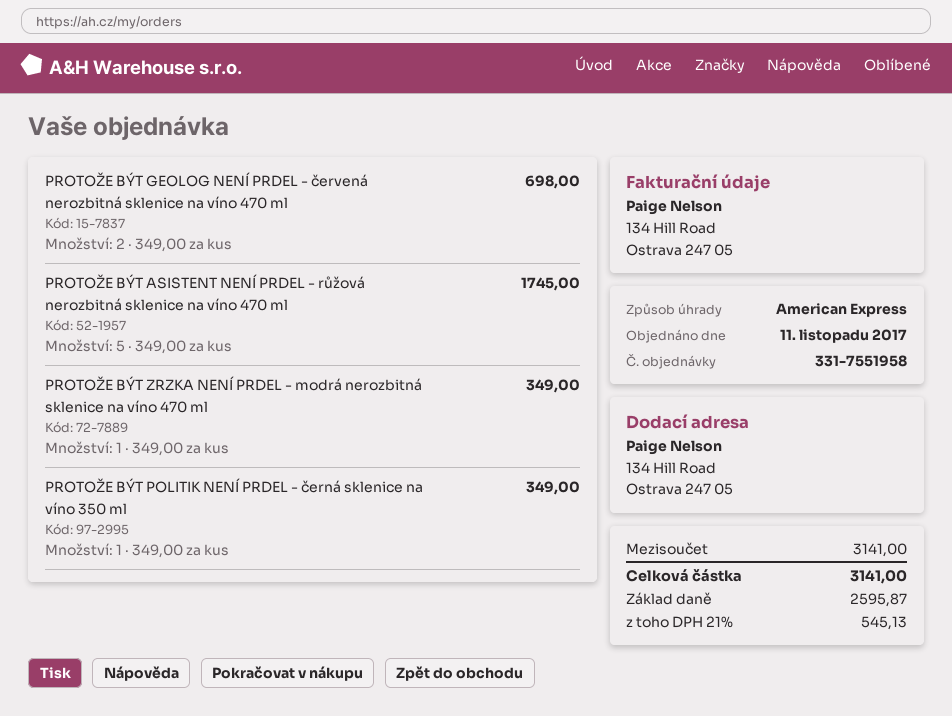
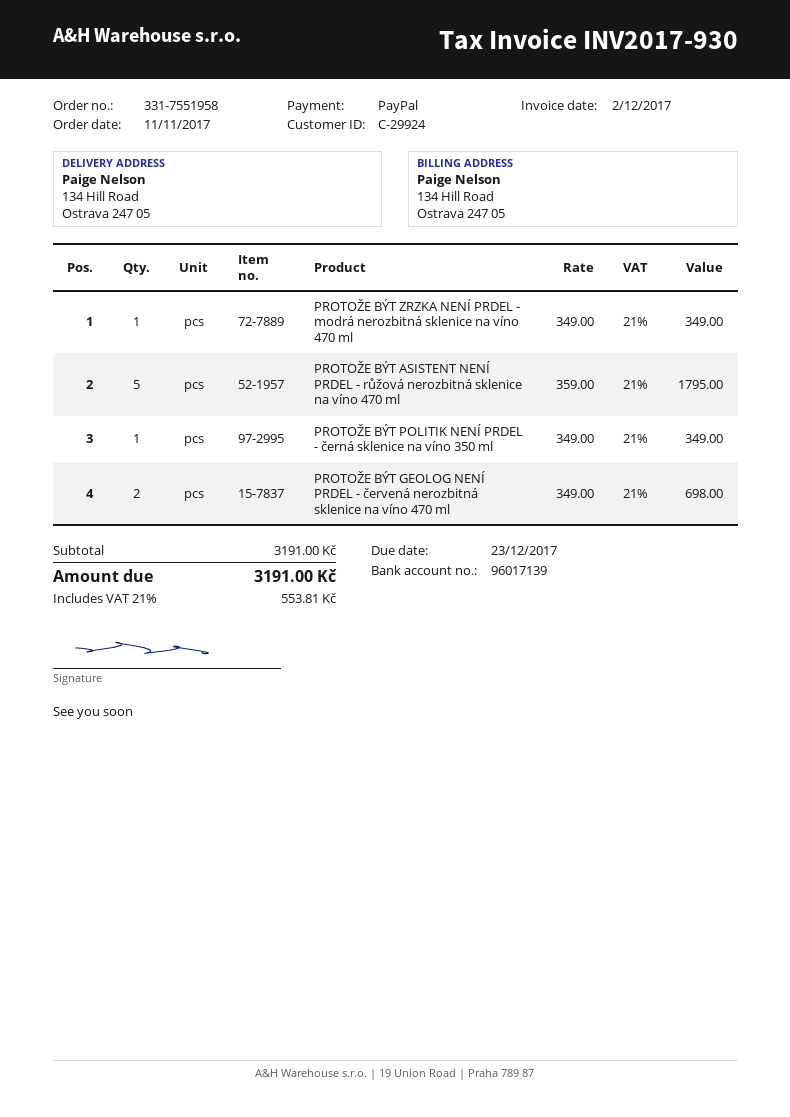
payment method: American Express -> PayPal
PROTOŽE BÝT ASISTENT NENÍ PRDEL - růžová nerozbitná sklenice na víno 470 ml: 5 x 349.00 = 1745.00 -> 5 x 359.00 = 1795.00
subtotal: 3141.00 -> 3191.00
tax: 21% = 545.13 -> 21% = 553.81
total: 3141.00 -> 3191.00

